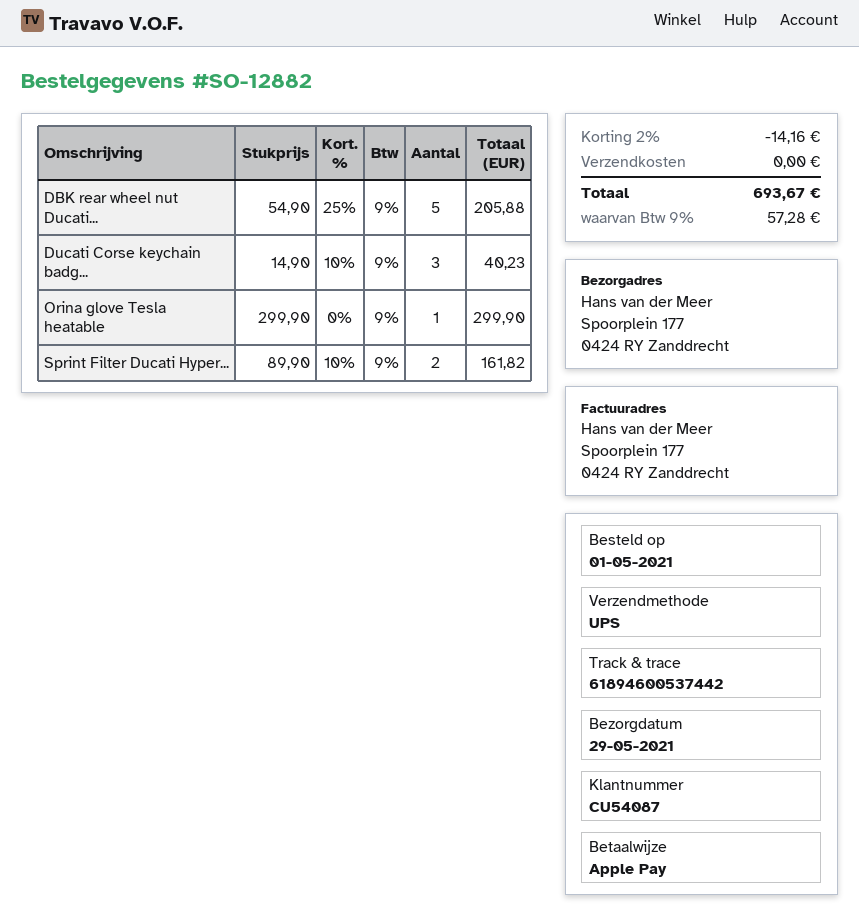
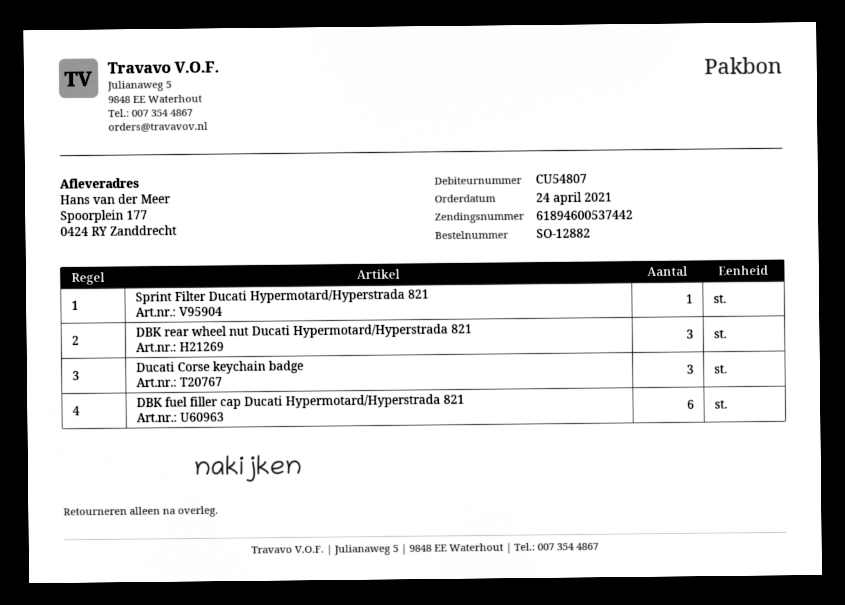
order date: 2021-05-01 -> 2021-04-24
customer number: CU54087 -> CU54807
DBK rear wheel nut Ducati...: 5 -> 3
Orina glove Tesla heatable: 1 -> none
Sprint Filter Ducati Hyper...: 2 -> 1
DBK fuel filler cap Ducati Hypermotard/Hyperstrada 821: none -> 6

